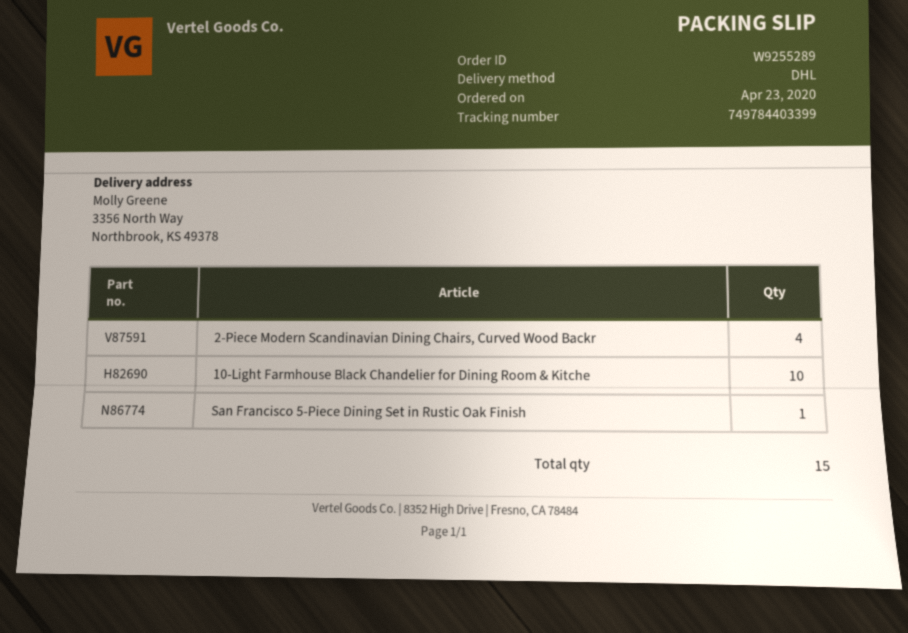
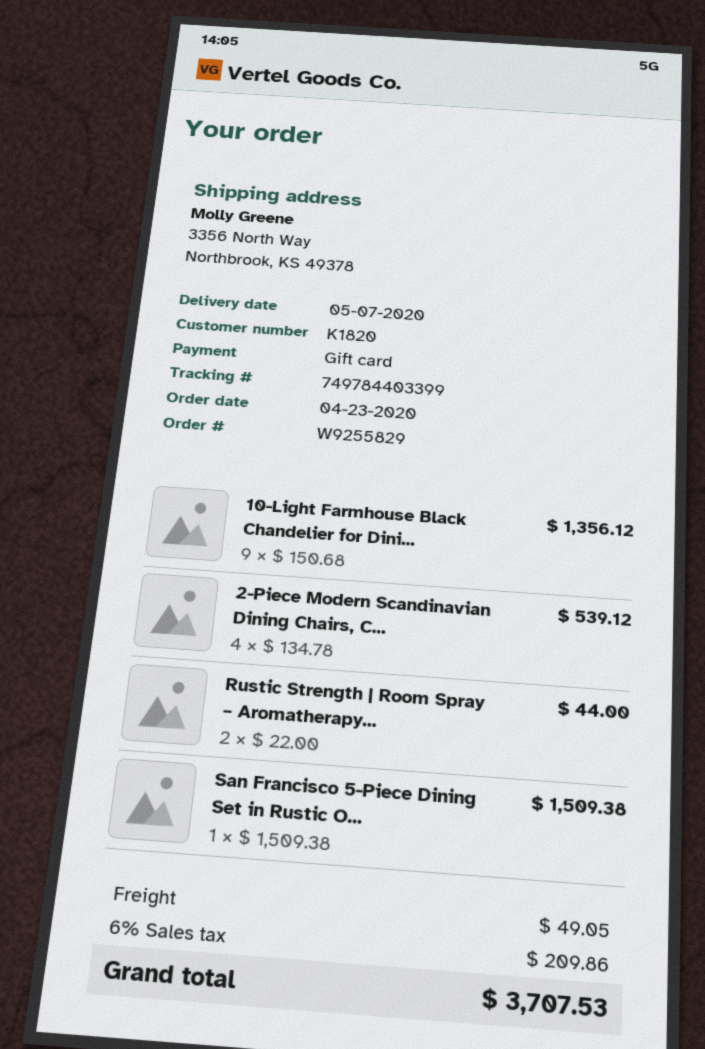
order number: W9255289 -> W9255829
10-Light Farmhouse Black Chandelier for Dining Room & Kitche: 10 -> 9
Rustic Strength | Room Spray – Aromatherapy...: none -> 2

